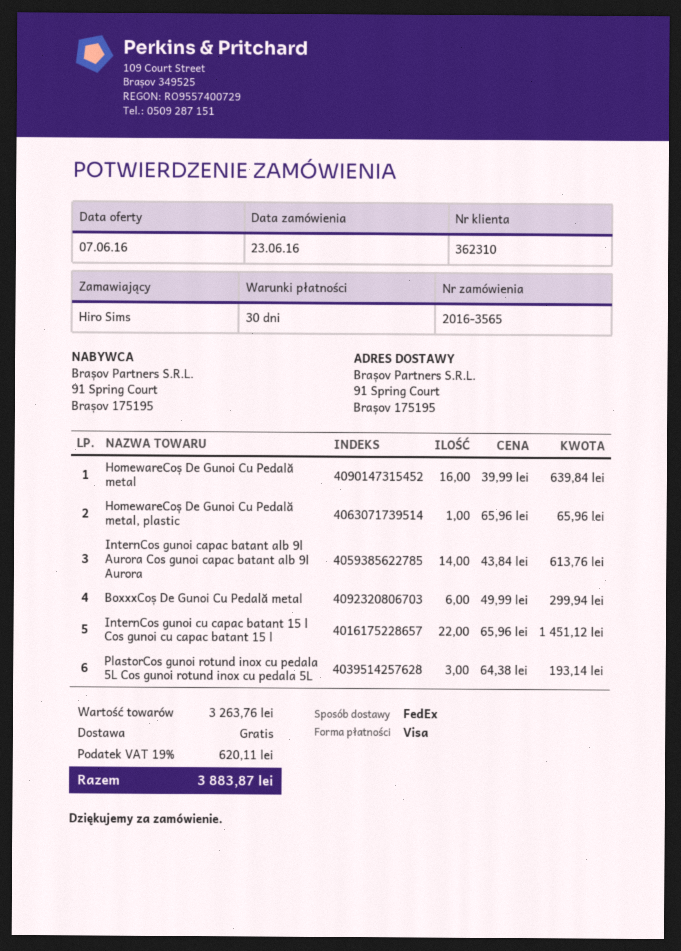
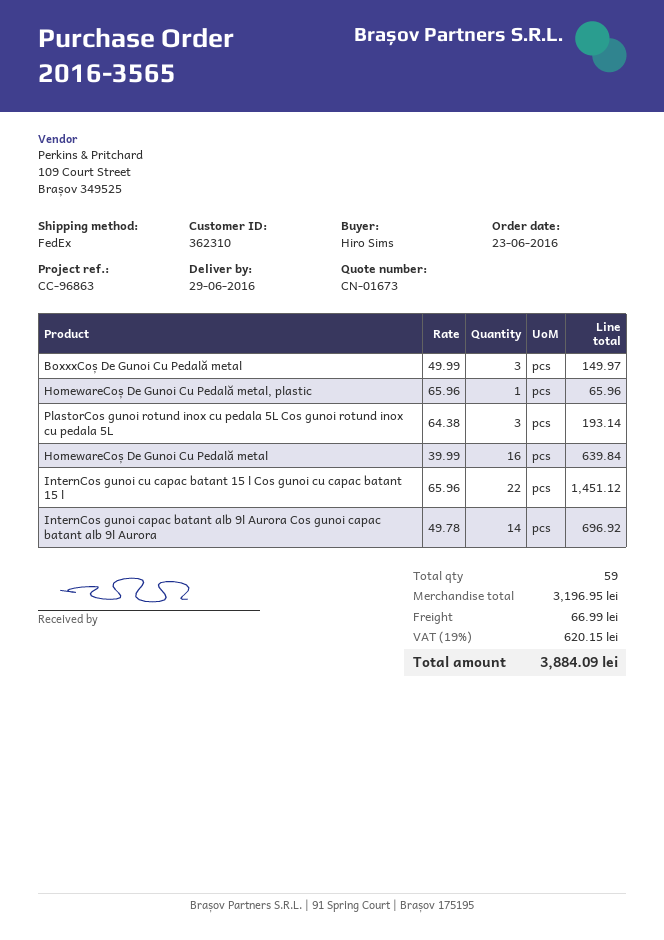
InternCos gunoi capac batant alb 9l Aurora Cos gunoi capac batant alb 9l Aurora: 14 x 43.84 = 613.76 -> 14 x 49.78 = 696.92
BoxxxCoș De Gunoi Cu Pedală metal: 6 x 49.99 = 299.94 -> 3 x 49.99 = 149.97
subtotal: 3263.76 -> 3196.95
shipping: 0.00 -> 66.99
tax: 19% = 620.11 -> 19% = 620.15
total: 3883.87 -> 3884.09

